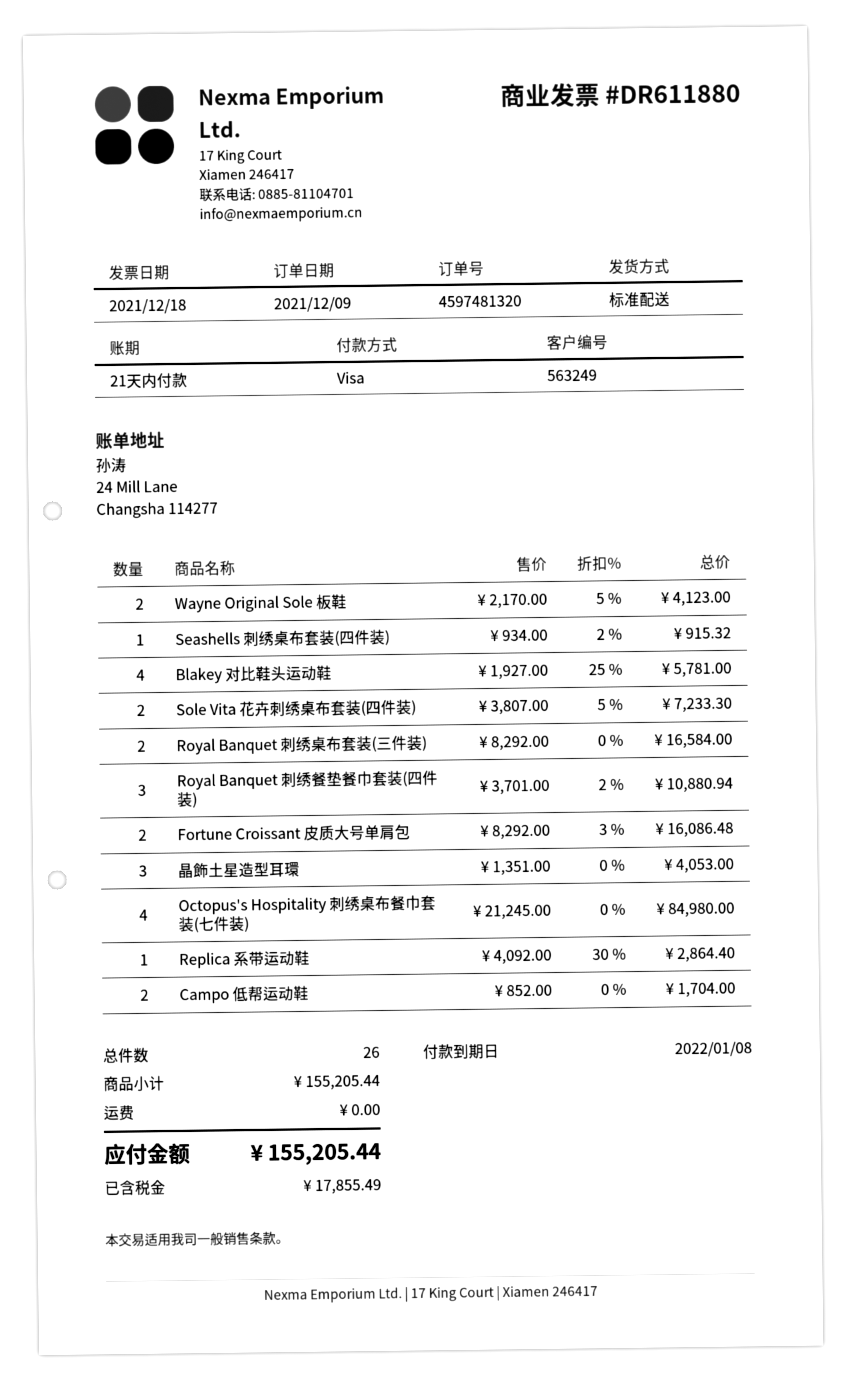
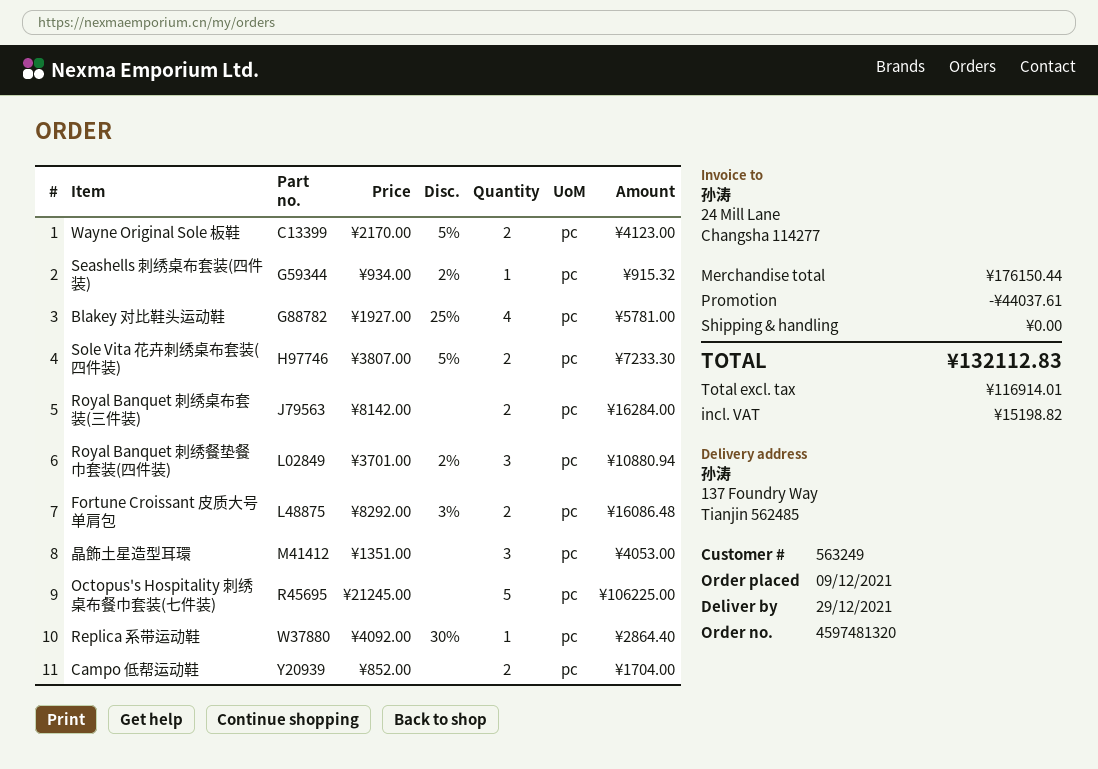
Royal Banquet 刺绣桌布套装(三件装): 2 x 8292.00 = 16584.00 -> 2 x 8142.00 = 16284.00
Octopus's Hospitality 刺绣桌布餐巾套装(七件装): 4 x 21245.00 = 84980.00 -> 5 x 21245.00 = 106225.00
subtotal: 155205.44 -> 176150.44
discount: none -> 44037.61
tax: 17855.49 -> 15198.82
total: 155205.44 -> 132112.83

